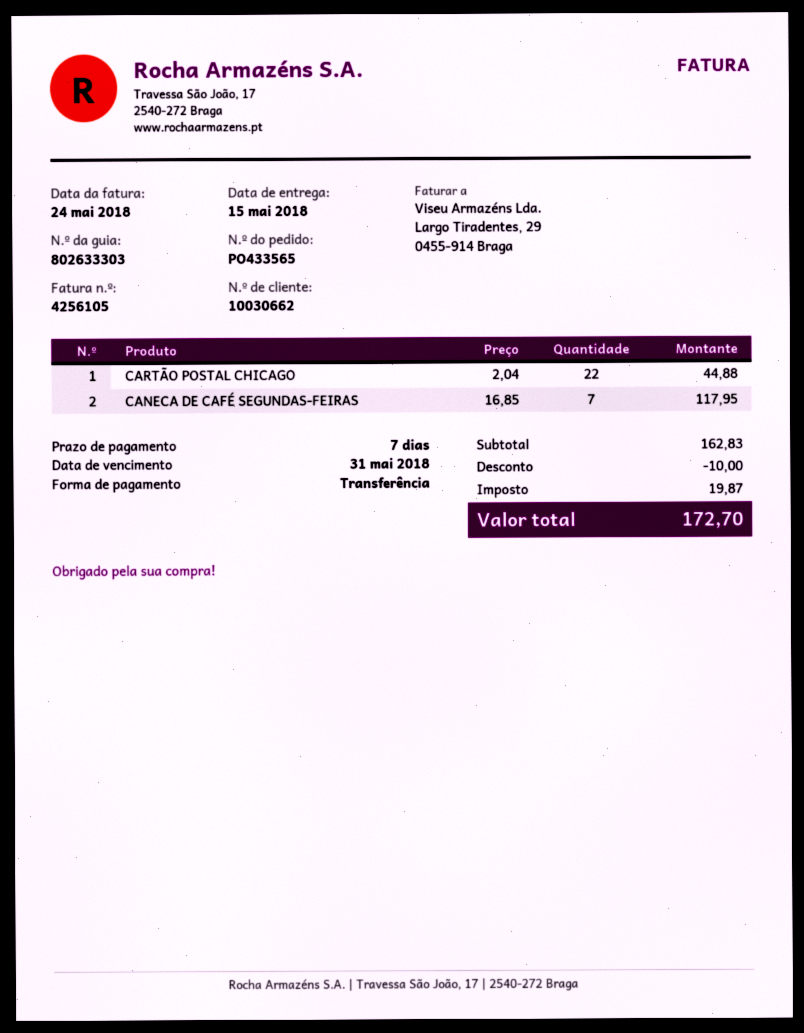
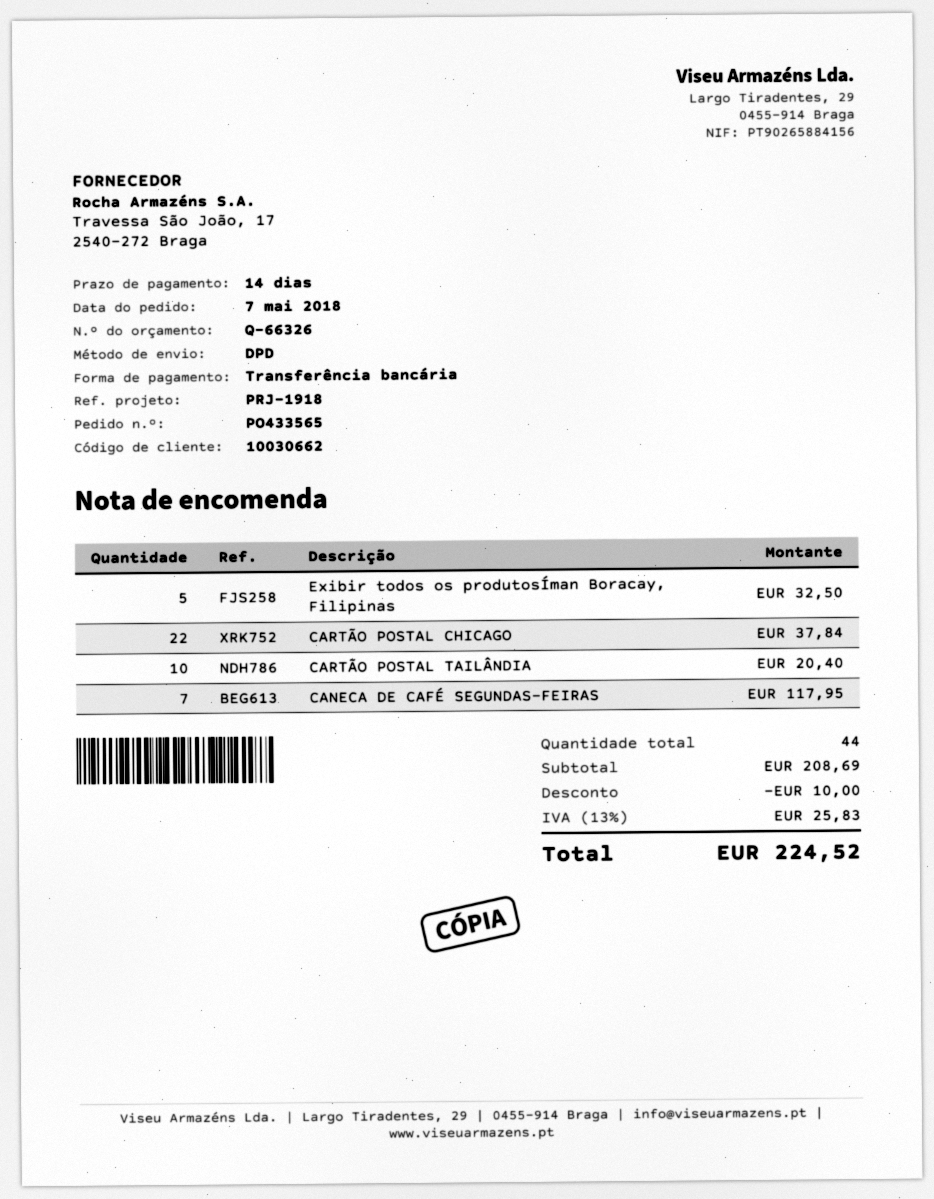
payment terms: 7 days -> 14 days
CARTÃO POSTAL CHICAGO: 22 for 44.88 -> 22 for 37.84
Exibir todos os produtosÍman Boracay, Filipinas: none -> 5 for 32.50
CARTÃO POSTAL TAILÂNDIA: none -> 10 for 20.40
subtotal: 162.83 -> 208.69
tax: 19.87 -> 25.83
total: 172.70 -> 224.52

